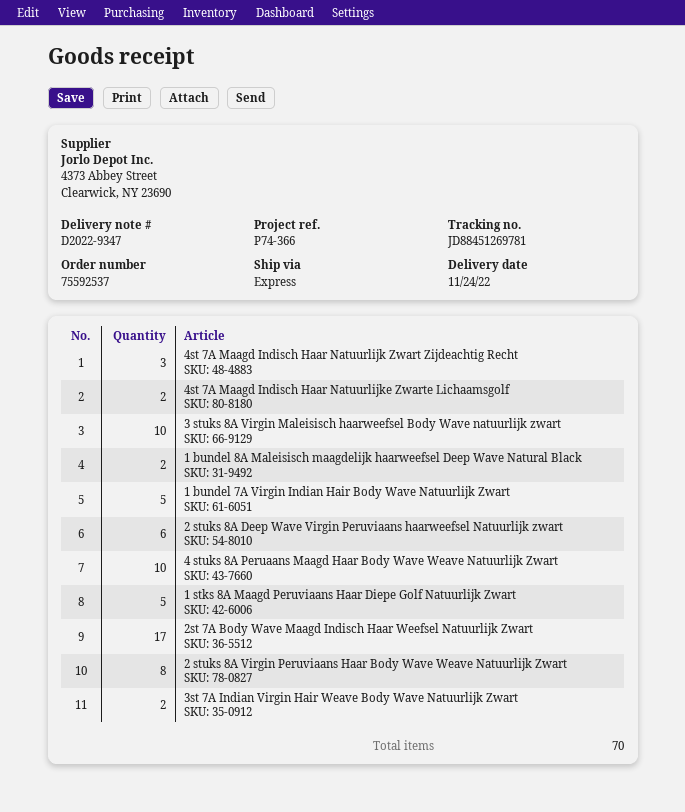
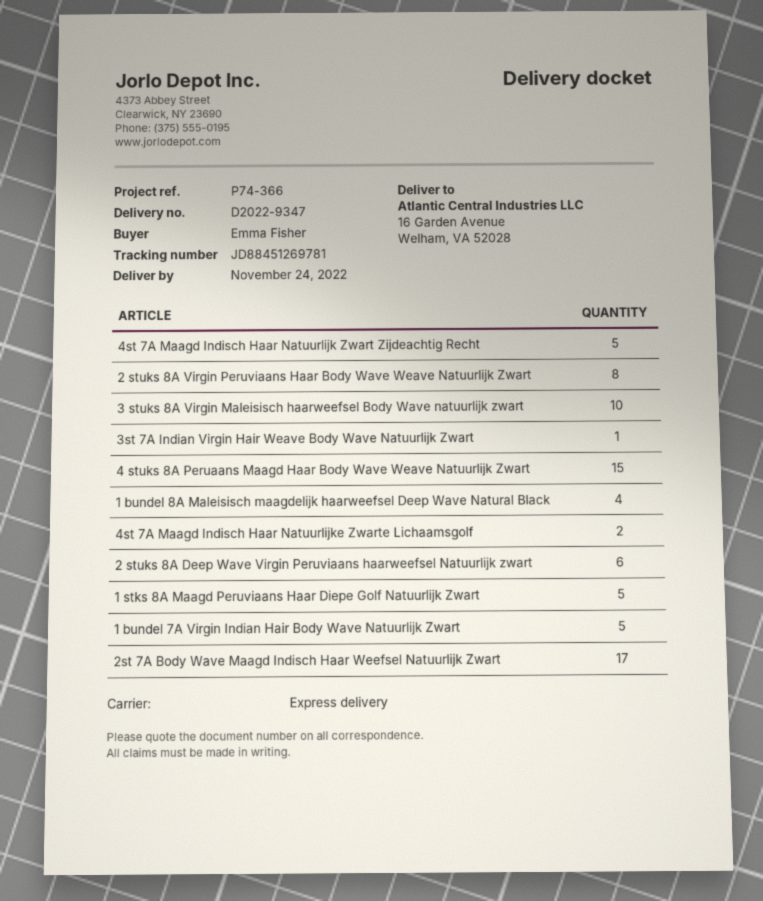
4st 7A Maagd Indisch Haar Natuurlijk Zwart Zijdeachtig Recht: 3 -> 5
1 bundel 8A Maleisisch maagdelijk haarweefsel Deep Wave Natural Black: 2 -> 4
4 stuks 8A Peruaans Maagd Haar Body Wave Weave Natuurlijk Zwart: 10 -> 15
3st 7A Indian Virgin Hair Weave Body Wave Natuurlijk Zwart: 2 -> 1

